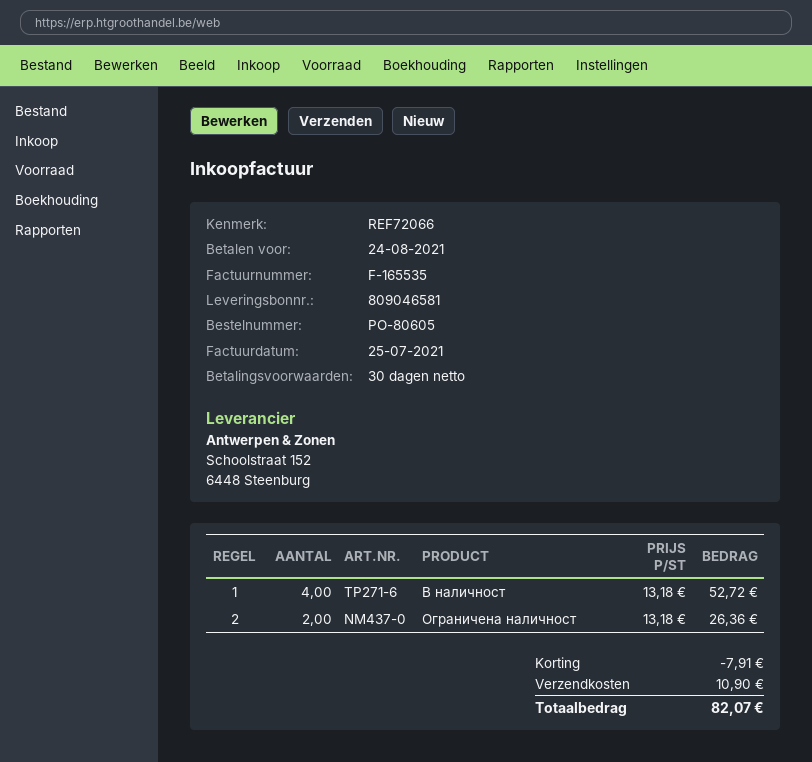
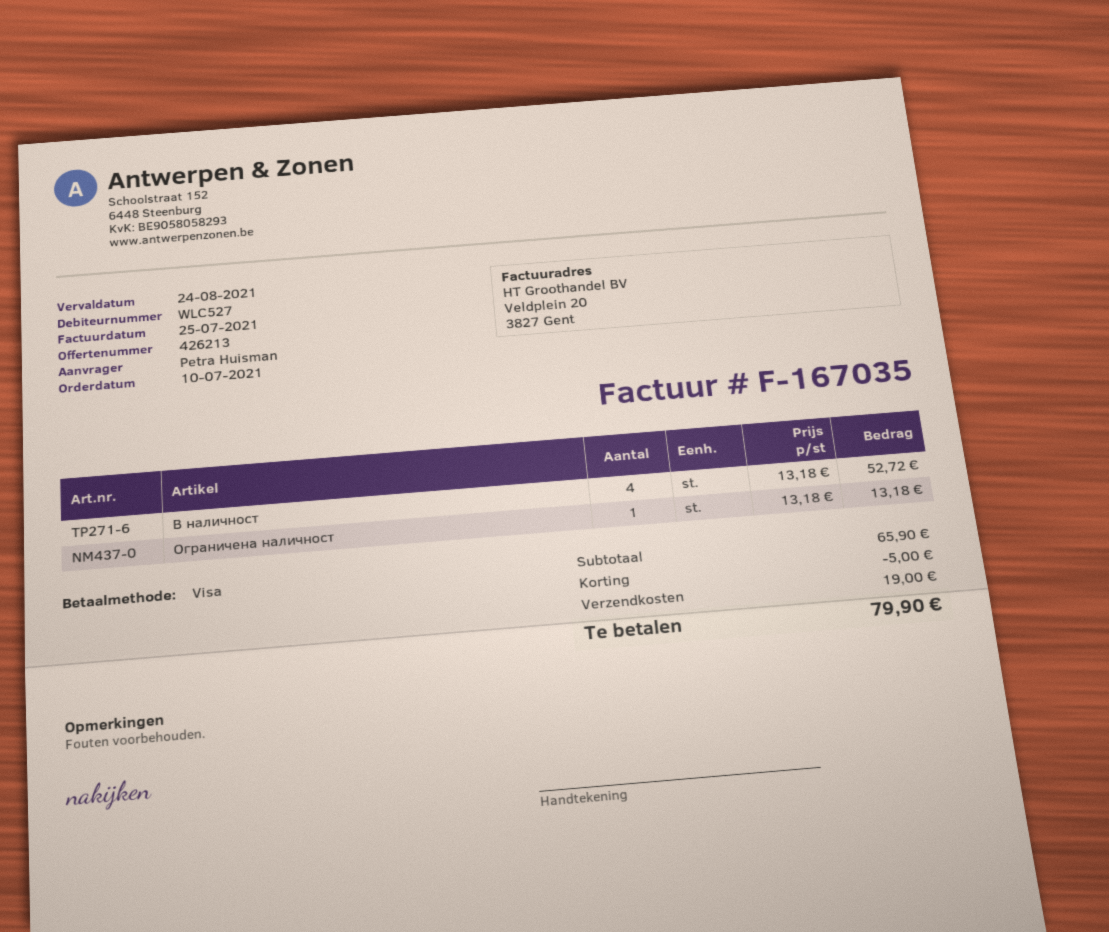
invoice number: F-165535 -> F-167035
Ограничена наличност: 2 x 13.18 = 26.36 -> 1 x 13.18 = 13.18
discount: 7.91 -> 5.00
shipping: 10.90 -> 19.00
total: 82.07 -> 79.90

